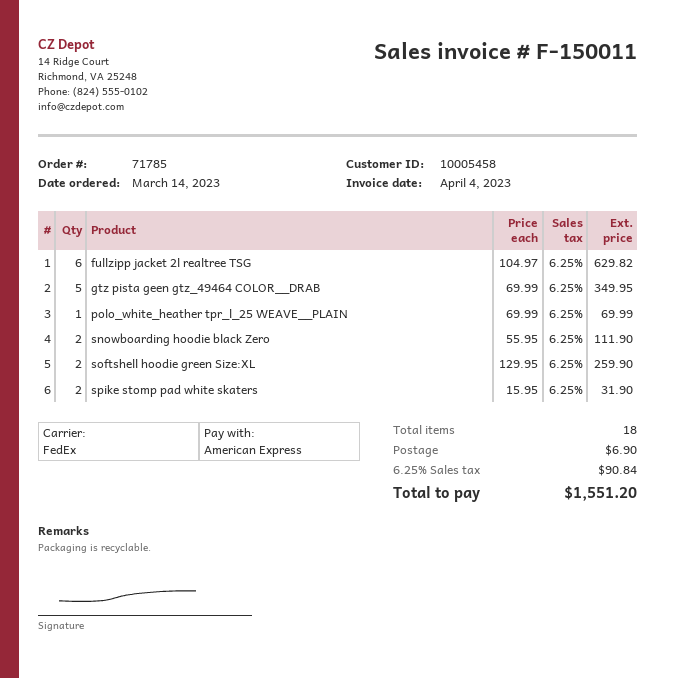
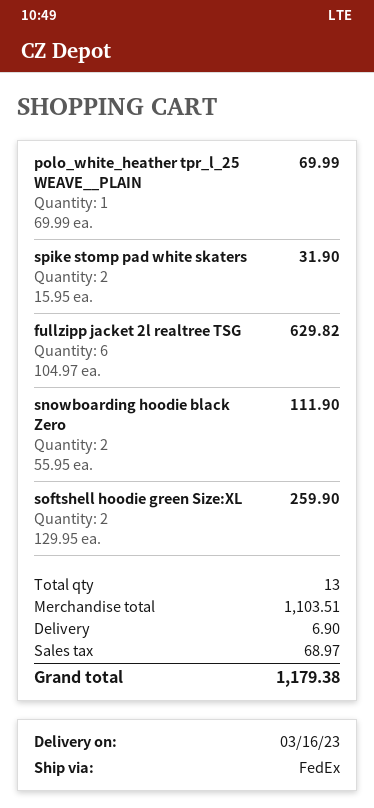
gtz pista geen gtz_49464 COLOR__DRAB: 5 x 69.99 = 349.95 -> none
total quantity: 18 -> 13
tax: 90.84 -> 68.97
total: 1551.20 -> 1179.38

